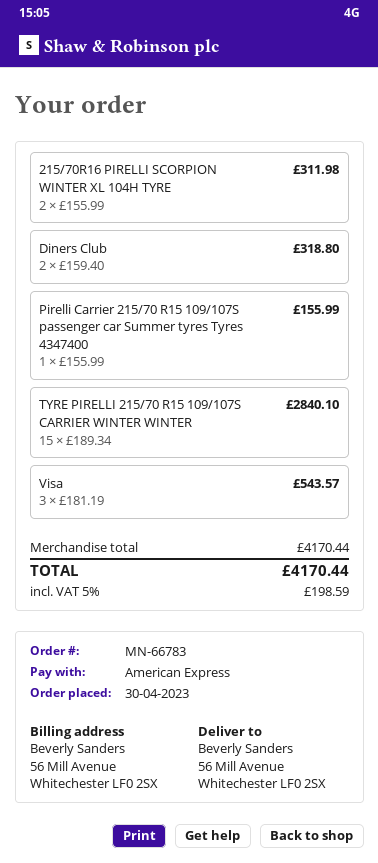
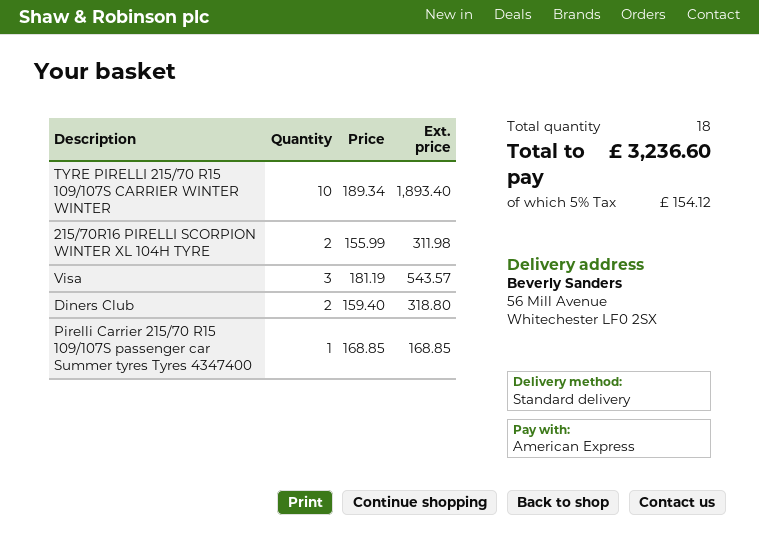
Pirelli Carrier 215/70 R15 109/107S passenger car Summer tyres Tyres 4347400: 1 x 155.99 = 155.99 -> 1 x 168.85 = 168.85
TYRE PIRELLI 215/70 R15 109/107S CARRIER WINTER WINTER: 15 x 189.34 = 2840.10 -> 10 x 189.34 = 1893.40
tax: 5% = 198.59 -> 5% = 154.12
total: 4170.44 -> 3236.60

